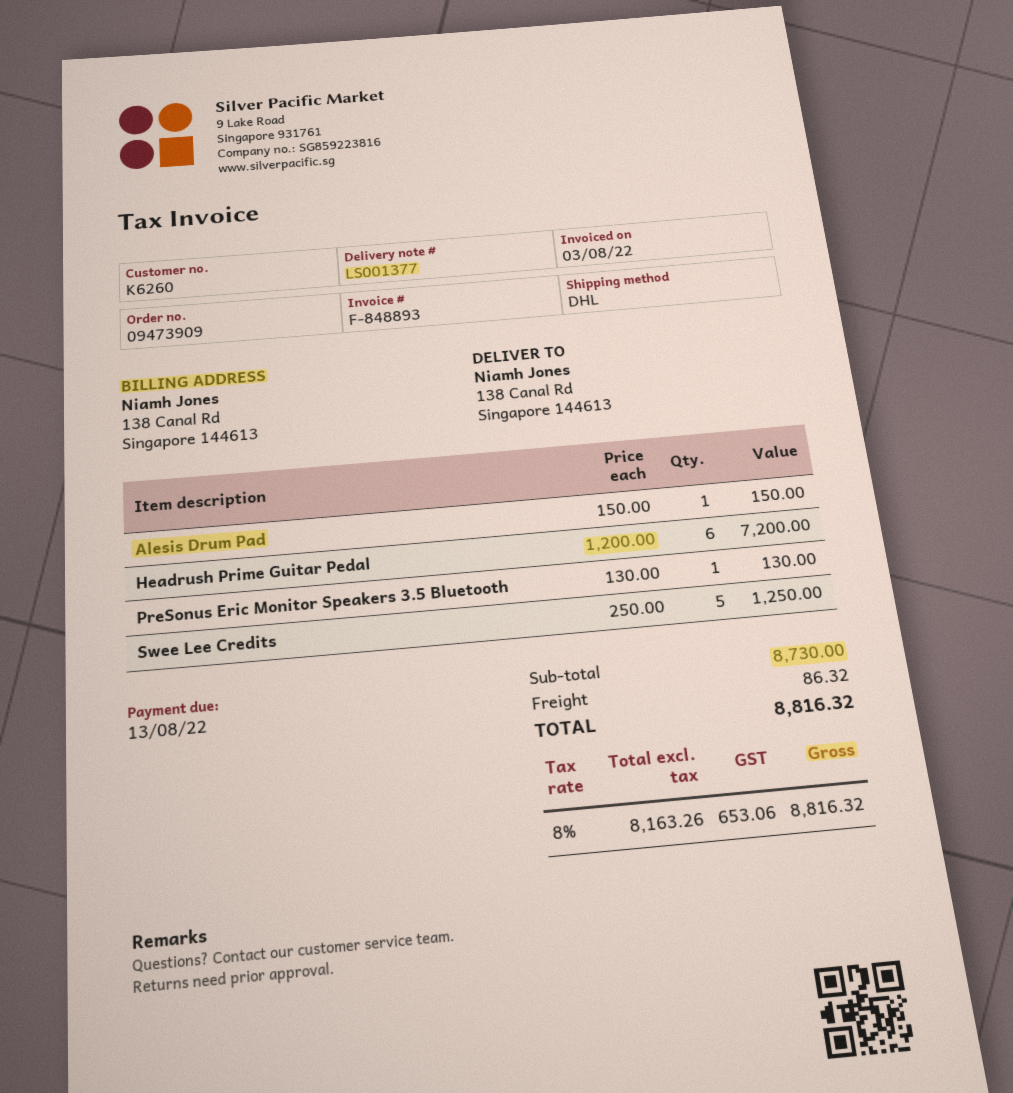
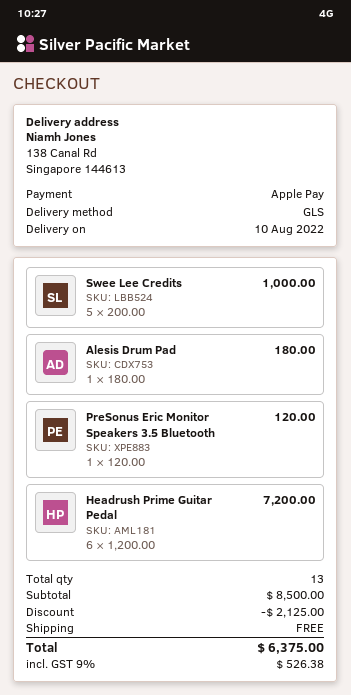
shipping method: DHL -> GLS
Alesis Drum Pad: 1 x 150.00 = 150.00 -> 1 x 180.00 = 180.00
PreSonus Eric Monitor Speakers 3.5 Bluetooth: 1 x 130.00 = 130.00 -> 1 x 120.00 = 120.00
Swee Lee Credits: 5 x 250.00 = 1250.00 -> 5 x 200.00 = 1000.00
subtotal: 8730.00 -> 8500.00
discount: none -> 2125.00
shipping: 86.32 -> 0.00
tax: 8% = 653.06 -> 9% = 526.38
total: 8816.32 -> 6375.00

